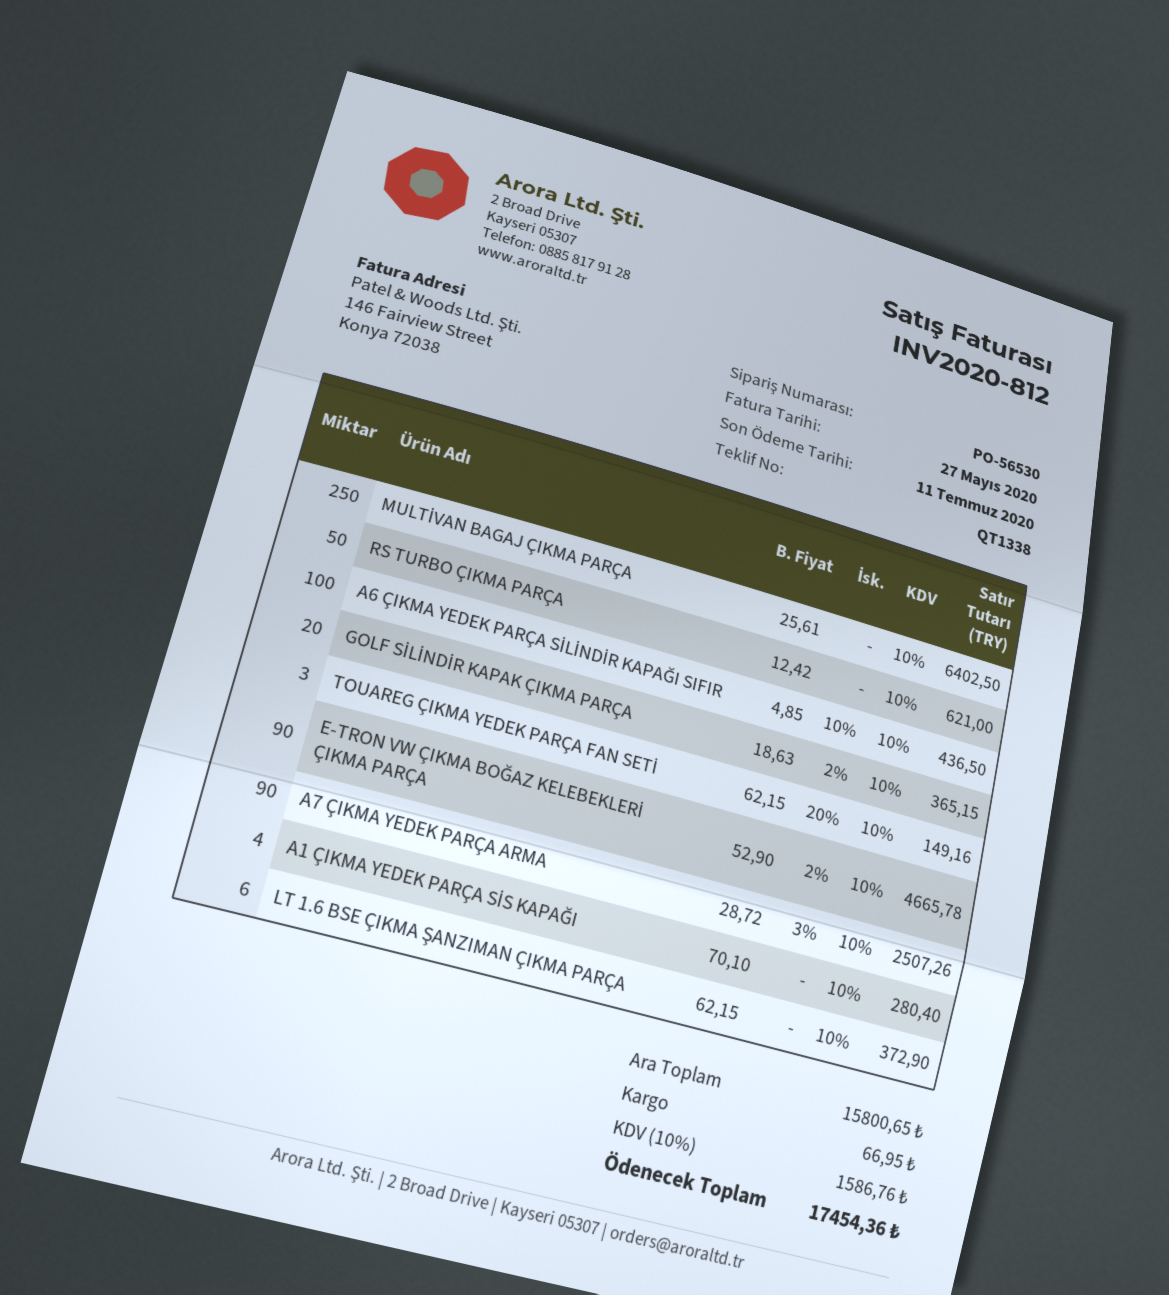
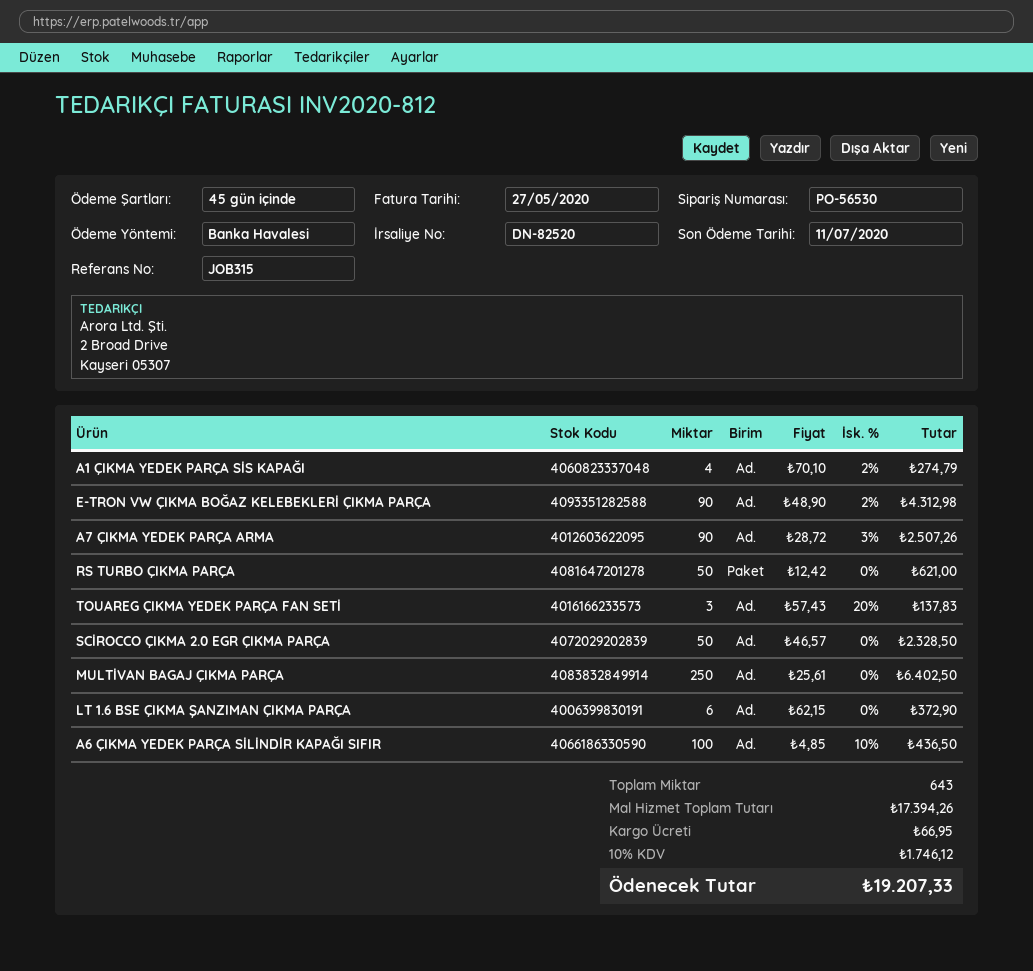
GOLF SİLİNDİR KAPAK ÇIKMA PARÇA: 20 x 18.63 - 2% = 365.15 -> none
TOUAREG ÇIKMA YEDEK PARÇA FAN SETİ: 3 x 62.15 - 20% = 149.16 -> 3 x 57.43 - 20% = 137.83
E-TRON VW ÇIKMA BOĞAZ KELEBEKLERİ ÇIKMA PARÇA: 90 x 52.90 - 2% = 4665.78 -> 90 x 48.90 - 2% = 4312.98
A1 ÇIKMA YEDEK PARÇA SİS KAPAĞI: 4 x 70.10 = 280.40 -> 4 x 70.10 - 2% = 274.79
SCİROCCO ÇIKMA 2.0 EGR ÇIKMA PARÇA: none -> 50 x 46.57 = 2328.50
subtotal: 15800.65 -> 17394.26
tax: 10% = 1586.76 -> 10% = 1746.12
total: 17454.36 -> 19207.33

